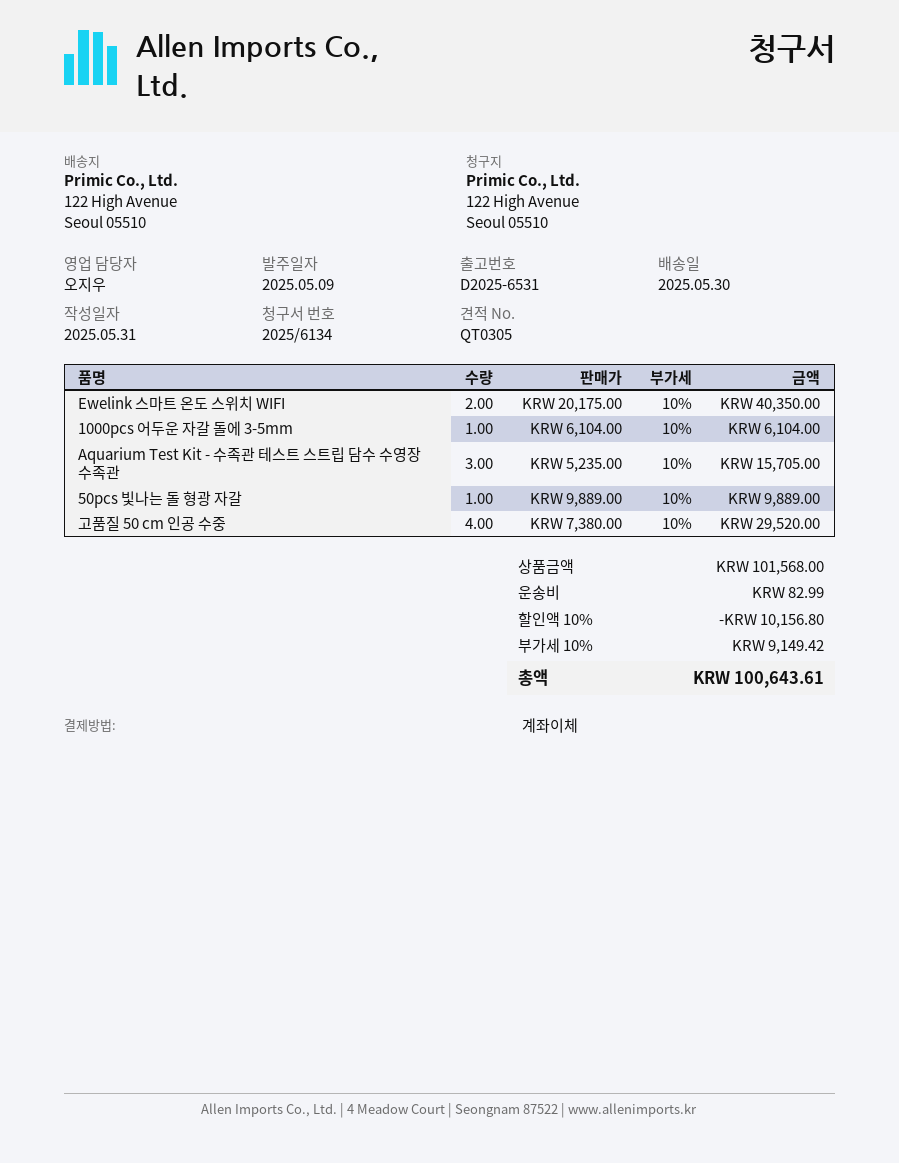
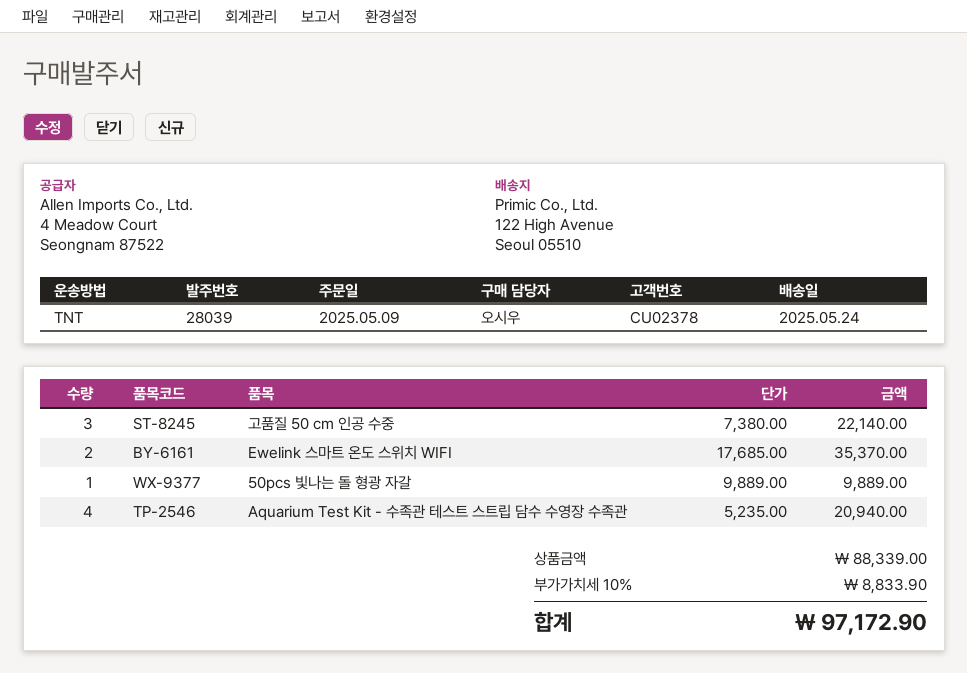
delivery date: 2025-05-30 -> 2025-05-24
Ewelink 스마트 온도 스위치 WIFI: 2 x 20175.00 = 40350.00 -> 2 x 17685.00 = 35370.00
1000pcs 어두운 자갈 돌에 3-5mm: 1 x 6104.00 = 6104.00 -> none
Aquarium Test Kit - 수족관 테스트 스트립 담수 수영장 수족관: 3 x 5235.00 = 15705.00 -> 4 x 5235.00 = 20940.00
고품질 50 cm 인공 수중: 4 x 7380.00 = 29520.00 -> 3 x 7380.00 = 22140.00
subtotal: 101568.00 -> 88339.00
discount: 10% = 10156.80 -> none
shipping: 82.99 -> none
tax: 10% = 9149.42 -> 10% = 8833.90
total: 100643.61 -> 97172.90

